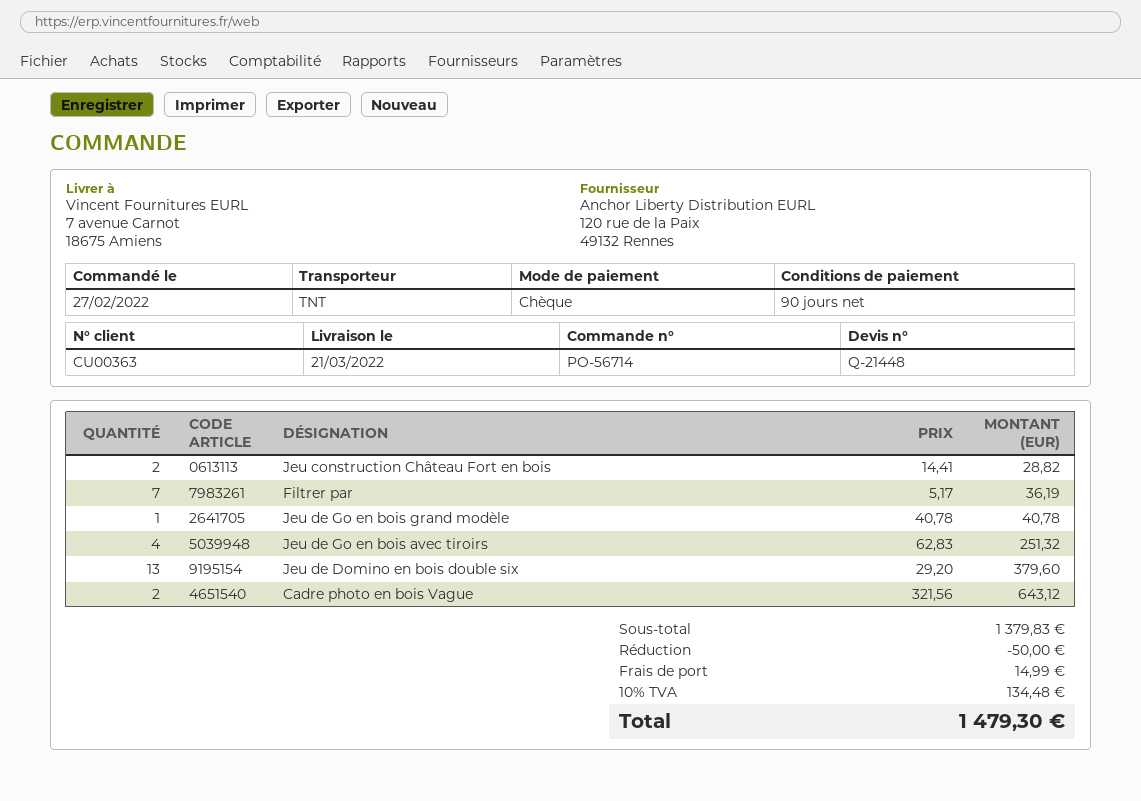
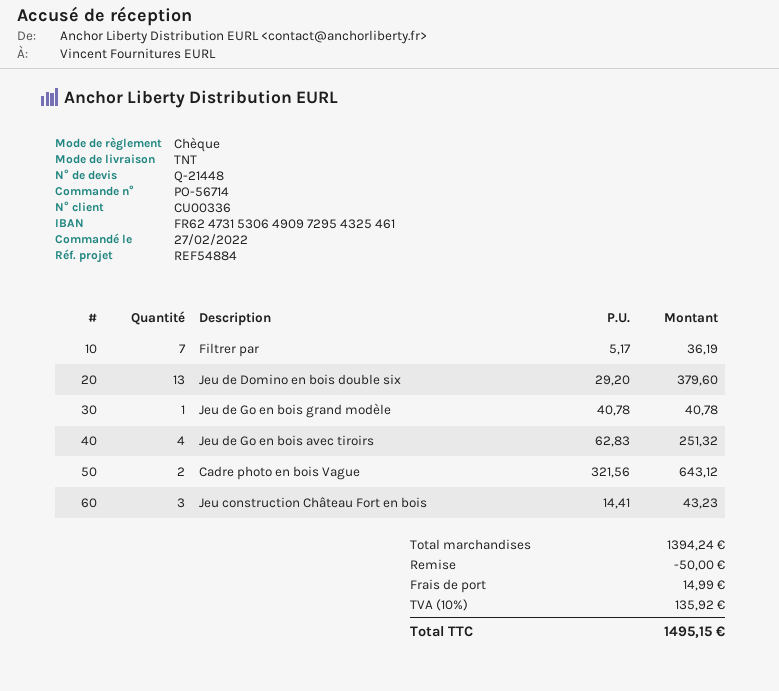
customer number: CU00363 -> CU00336
Jeu construction Château Fort en bois: 2 x 14.41 = 28.82 -> 3 x 14.41 = 43.23
subtotal: 1379.83 -> 1394.24
tax: 10% = 134.48 -> 10% = 135.92
total: 1479.30 -> 1495.15

